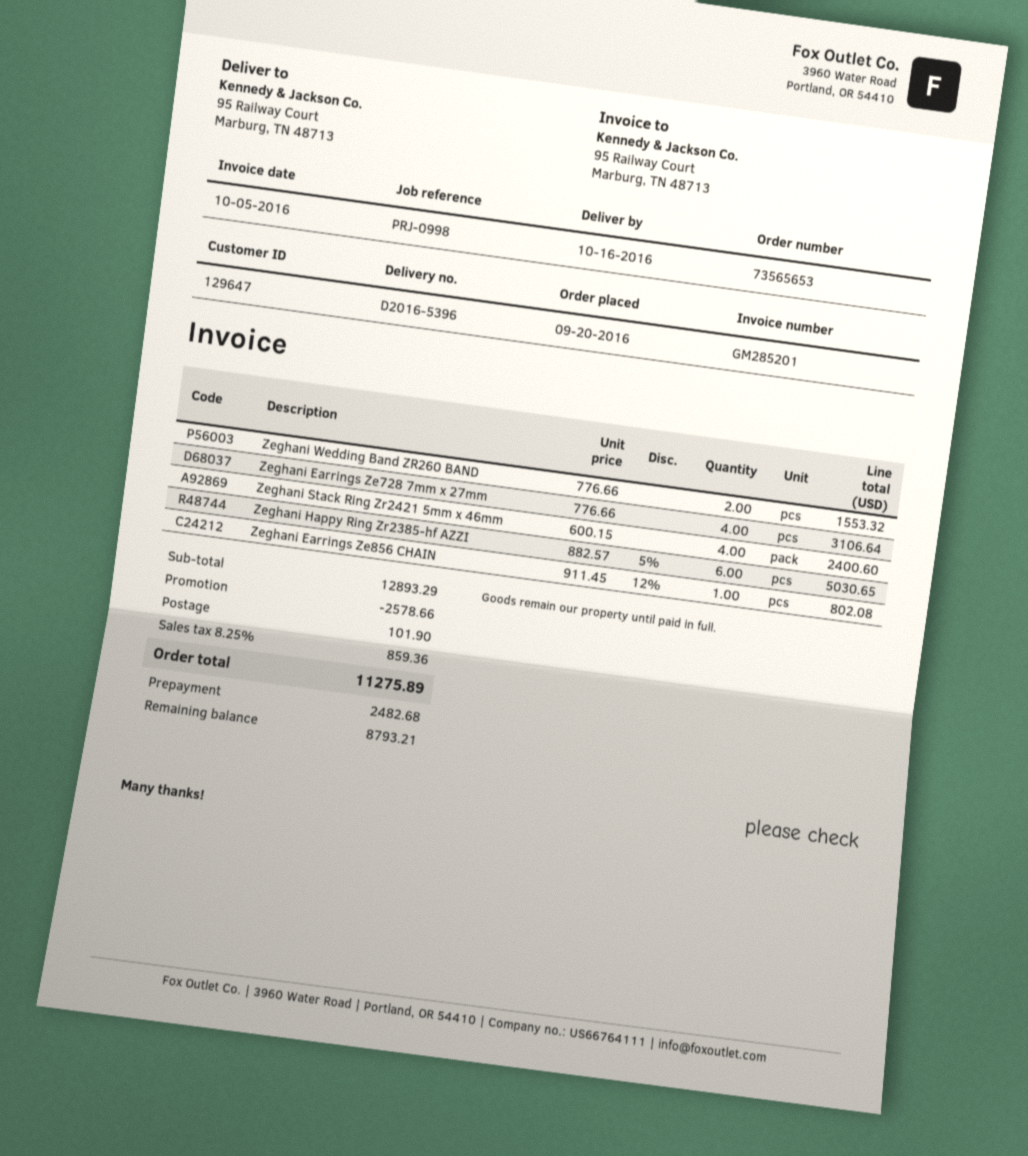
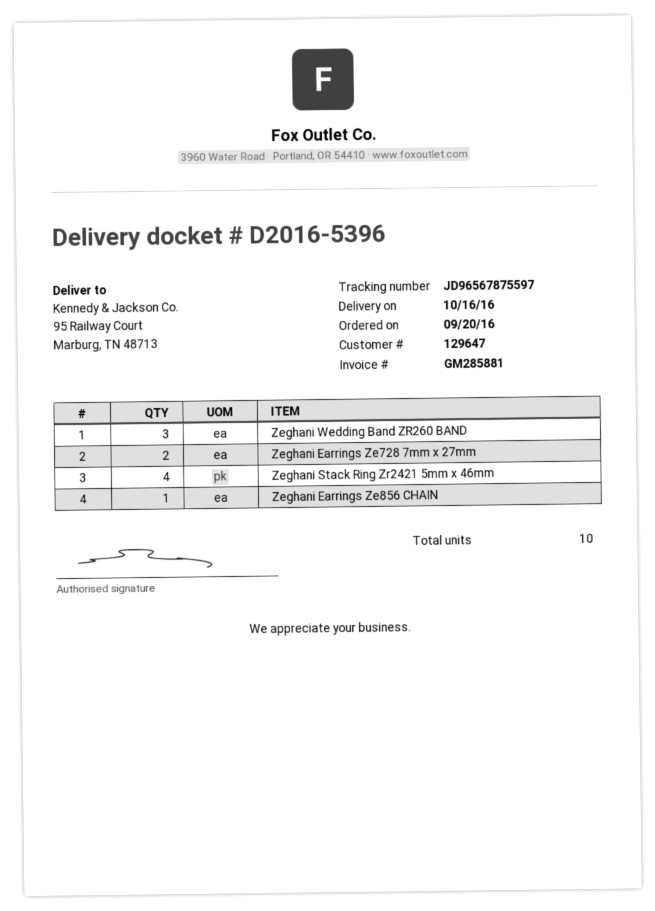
invoice number: GM285201 -> GM285881
Zeghani Wedding Band ZR260 BAND: 2 -> 3
Zeghani Earrings Ze728 7mm x 27mm: 4 -> 2
Zeghani Happy Ring Zr2385-hf AZZI: 6 -> none

